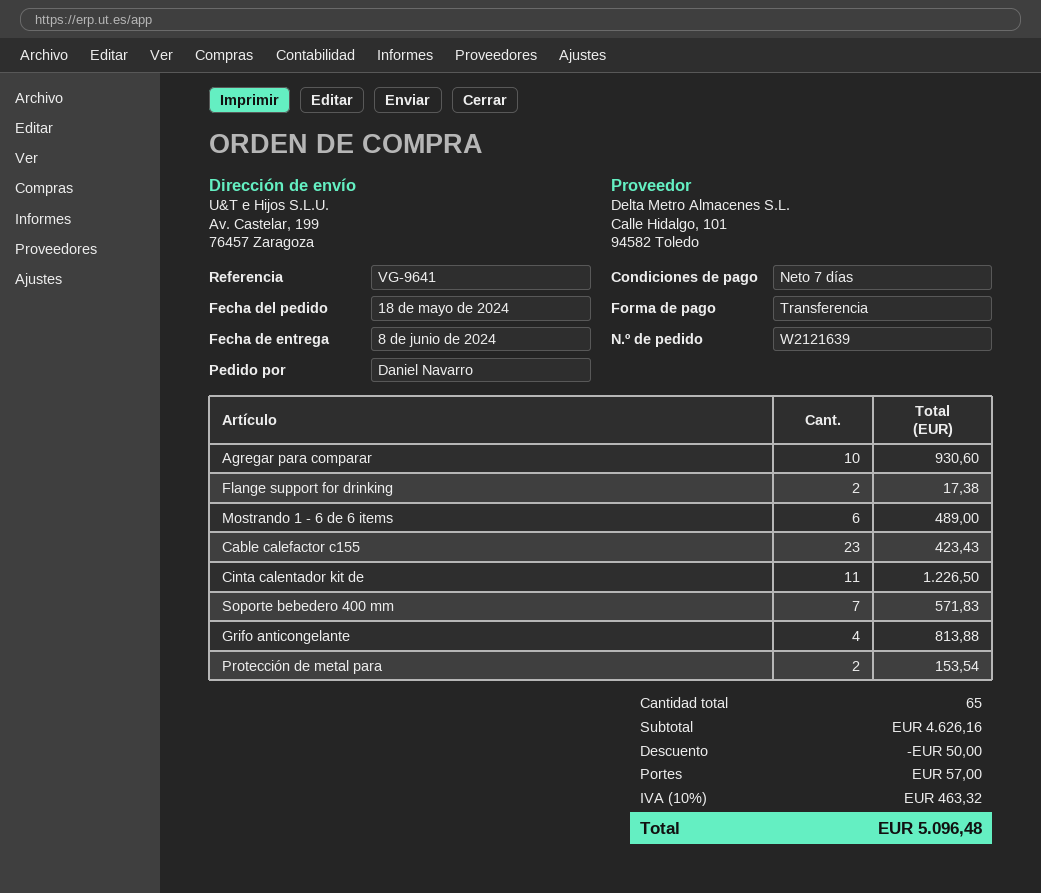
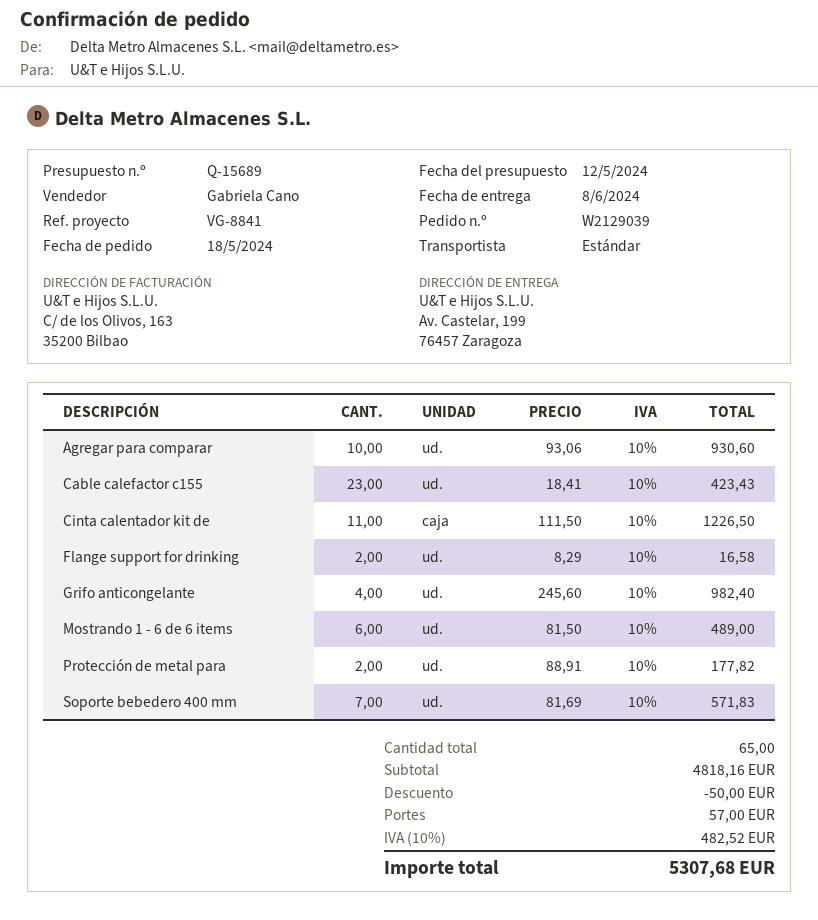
order number: W2121639 -> W2129039
reference: VG-9641 -> VG-8841
Flange support for drinking: 2 for 17.38 -> 2 for 16.58
Grifo anticongelante: 4 for 813.88 -> 4 for 982.40
Protección de metal para: 2 for 153.54 -> 2 for 177.82
subtotal: 4626.16 -> 4818.16
tax: 10% = 463.32 -> 10% = 482.52
total: 5096.48 -> 5307.68

